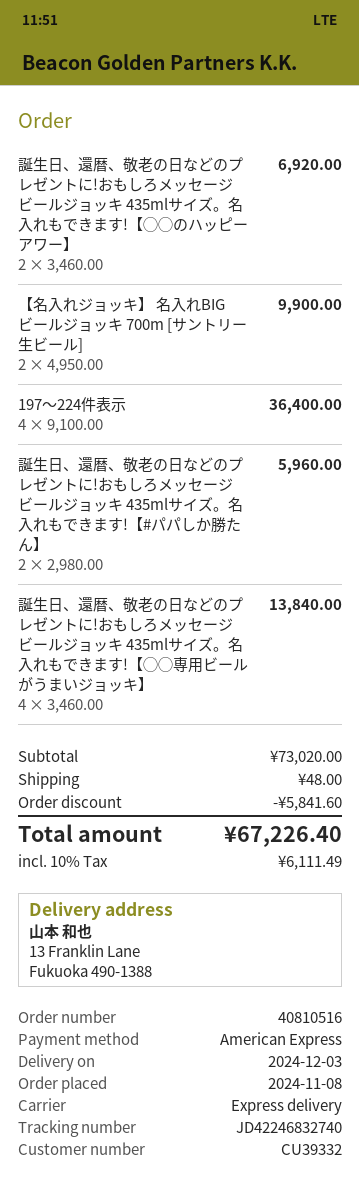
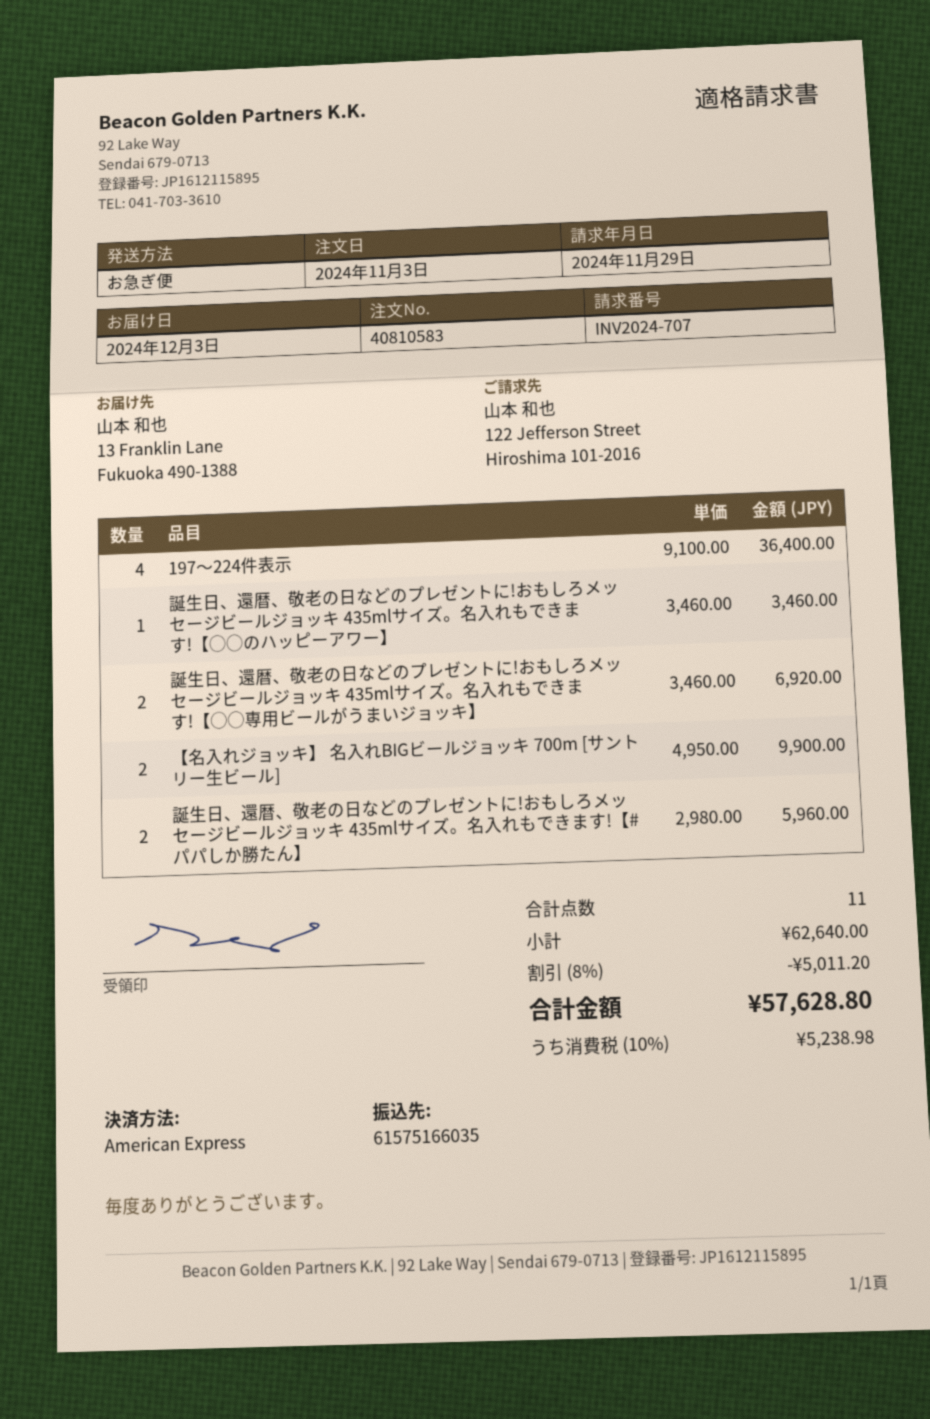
order number: 40810516 -> 40810583
order date: 2024-11-08 -> 2024-11-03
誕生日、還暦、敬老の日などのプレゼントに!おもしろメッセージビールジョッキ 435mlサイズ。名入れもできます!【◯◯のハッピーアワー】: 2 x 3460.00 = 6920.00 -> 1 x 3460.00 = 3460.00
誕生日、還暦、敬老の日などのプレゼントに!おもしろメッセージビールジョッキ 435mlサイズ。名入れもできます!【◯◯専用ビールがうまいジョッキ】: 4 x 3460.00 = 13840.00 -> 2 x 3460.00 = 6920.00
subtotal: 73020.00 -> 62640.00
discount: 5841.60 -> 5011.20
shipping: 48.00 -> none
tax: 10% = 6111.49 -> 10% = 5238.98
total: 67226.40 -> 57628.80

